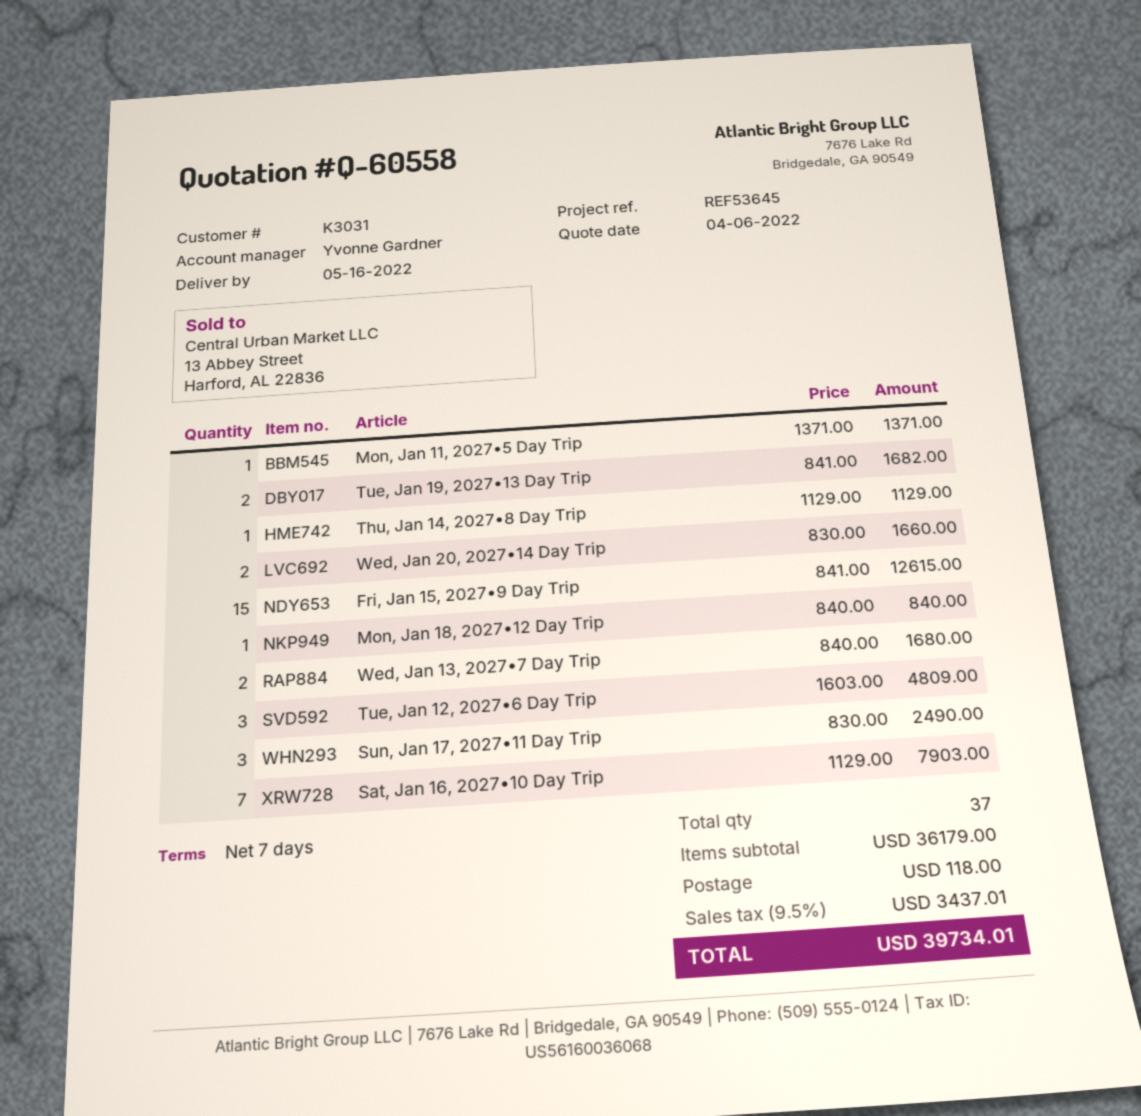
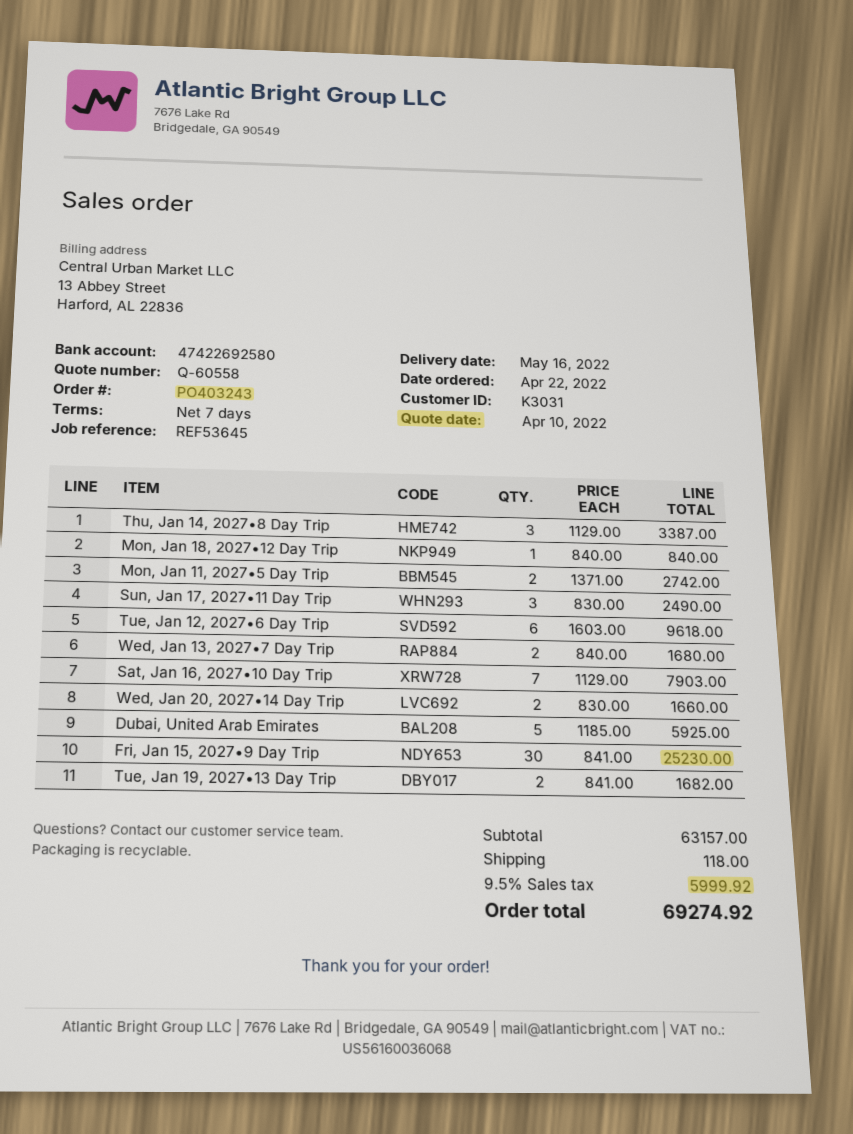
quote date: 2022-04-06 -> 2022-04-10
Mon, Jan 11, 2027•5 Day Trip: 1 x 1371.00 = 1371.00 -> 2 x 1371.00 = 2742.00
Thu, Jan 14, 2027•8 Day Trip: 1 x 1129.00 = 1129.00 -> 3 x 1129.00 = 3387.00
Fri, Jan 15, 2027•9 Day Trip: 15 x 841.00 = 12615.00 -> 30 x 841.00 = 25230.00
Tue, Jan 12, 2027•6 Day Trip: 3 x 1603.00 = 4809.00 -> 6 x 1603.00 = 9618.00
Dubai, United Arab Emirates: none -> 5 x 1185.00 = 5925.00
subtotal: 36179.00 -> 63157.00
tax: 9.5% = 3437.01 -> 9.5% = 5999.92
total: 39734.01 -> 69274.92

